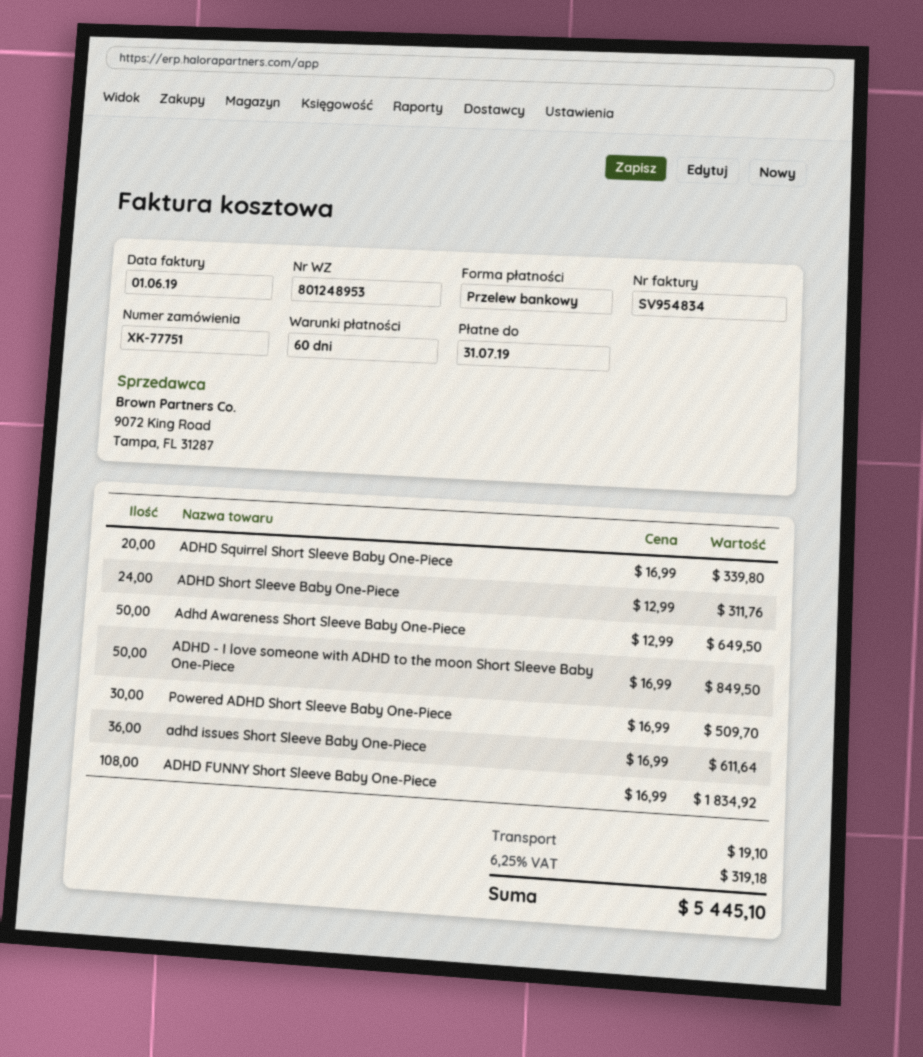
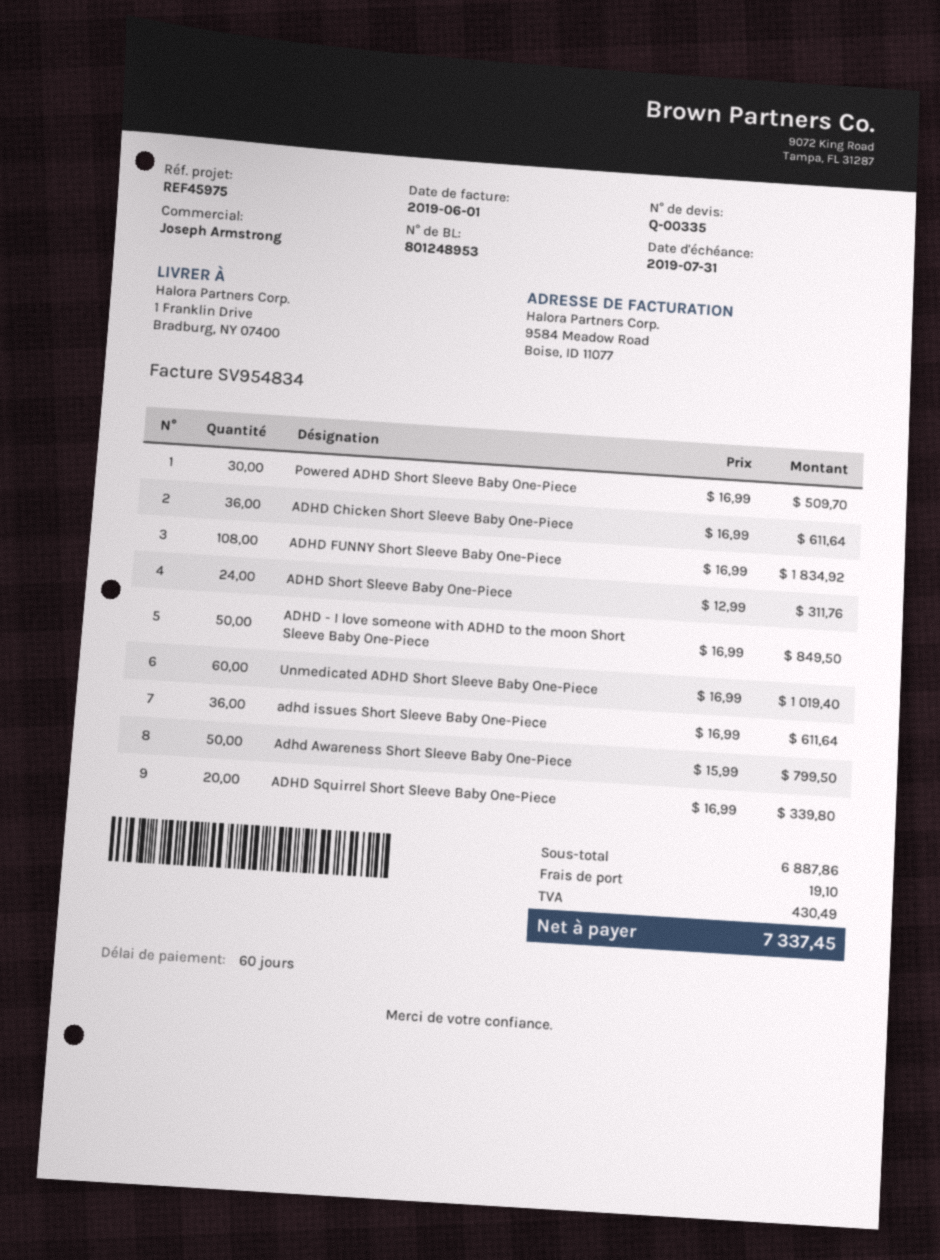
Adhd Awareness Short Sleeve Baby One-Piece: 50 x 12.99 = 649.50 -> 50 x 15.99 = 799.50
ADHD Chicken Short Sleeve Baby One-Piece: none -> 36 x 16.99 = 611.64
Unmedicated ADHD Short Sleeve Baby One-Piece: none -> 60 x 16.99 = 1019.40
tax: 319.18 -> 430.49
total: 5445.10 -> 7337.45

